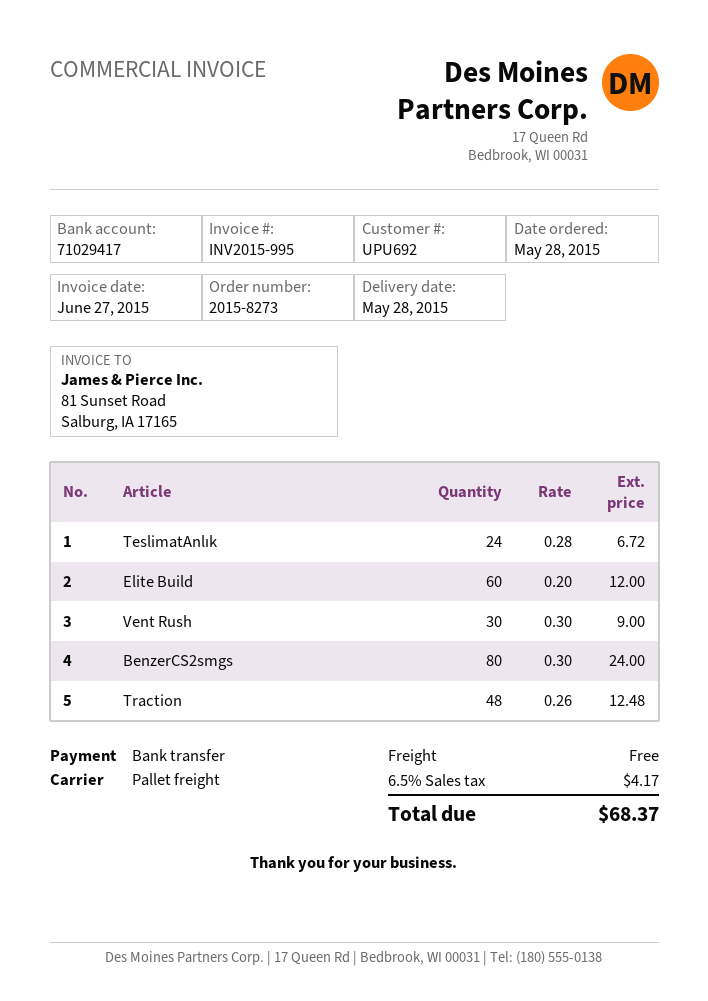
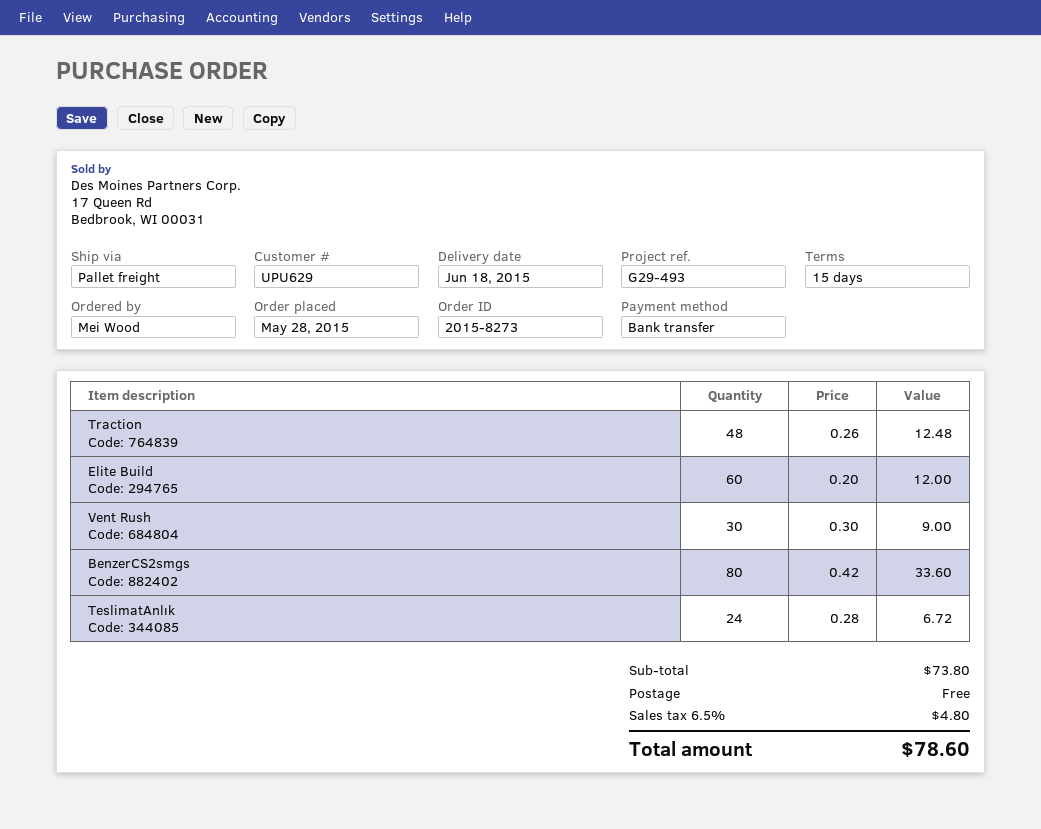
delivery date: 2015-05-28 -> 2015-06-18
customer number: UPU692 -> UPU629
BenzerCS2smgs: 80 x 0.30 = 24.00 -> 80 x 0.42 = 33.60
tax: 6.5% = 4.17 -> 6.5% = 4.80
total: 68.37 -> 78.60

